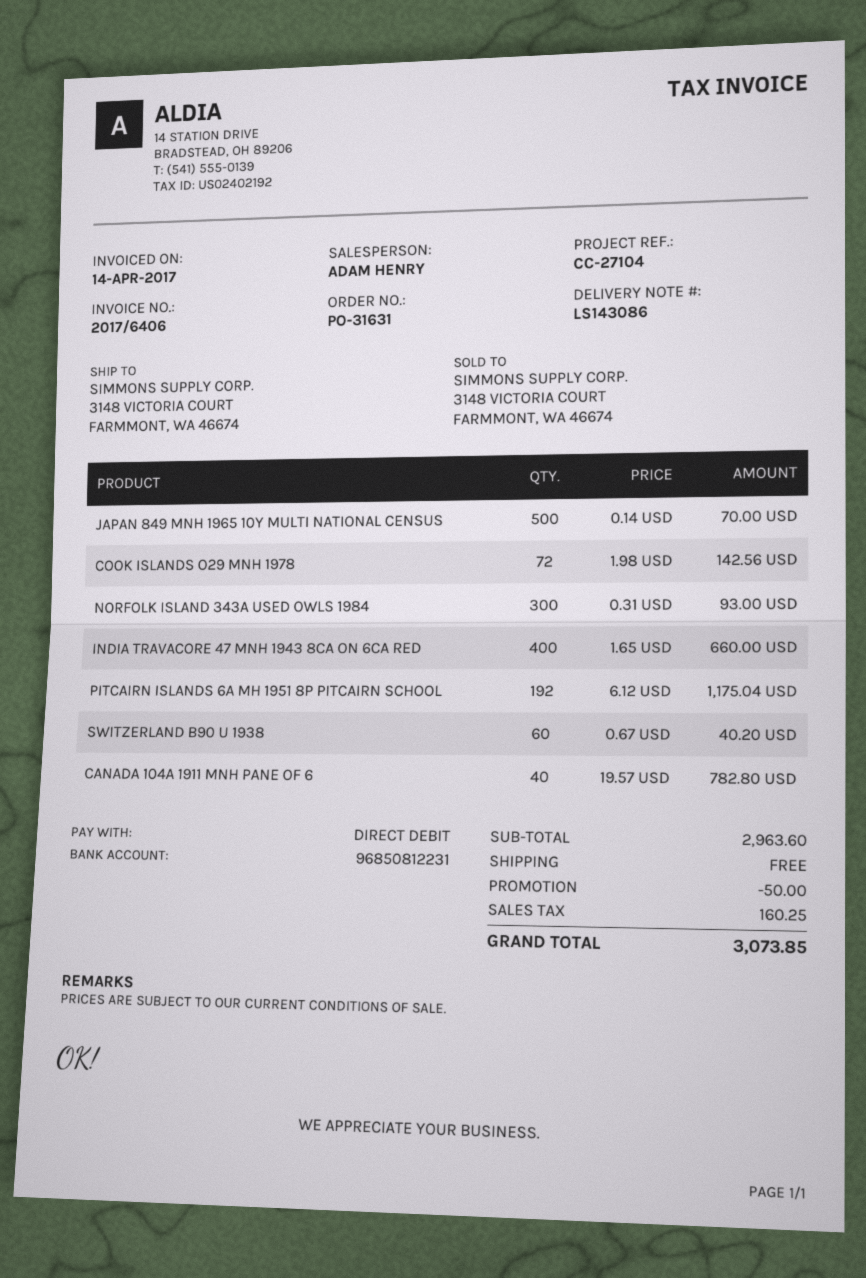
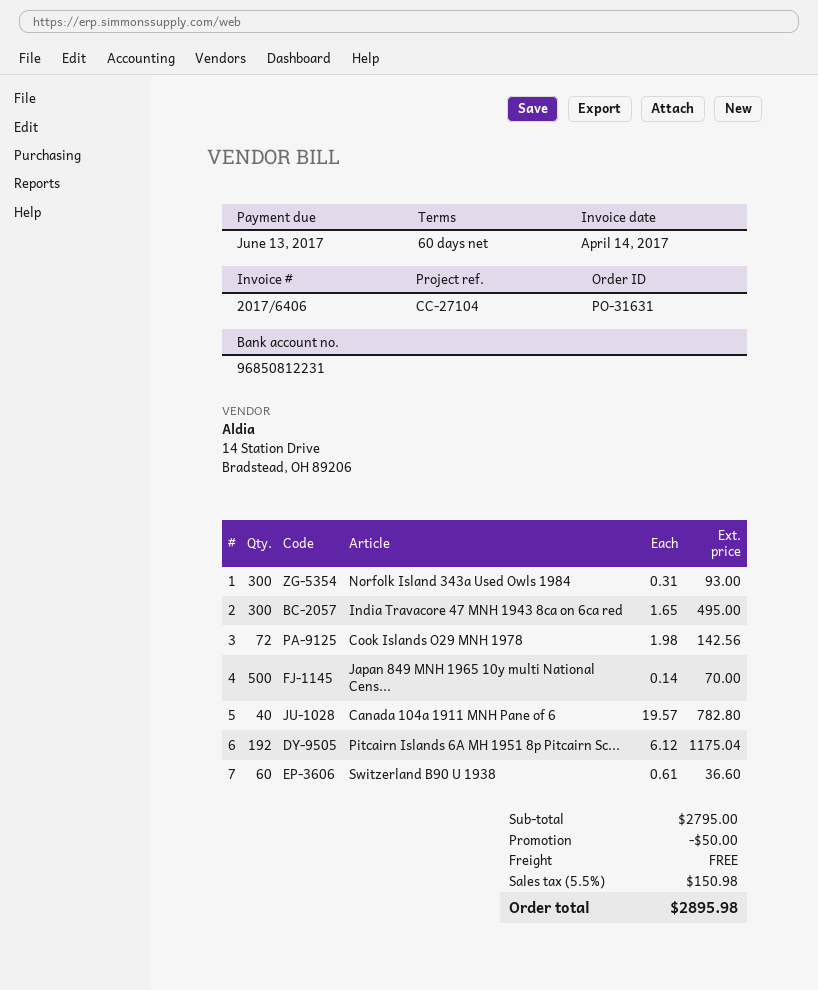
INDIA TRAVACORE 47 MNH 1943 8CA ON 6CA RED: 400 x 1.65 = 660.00 -> 300 x 1.65 = 495.00
SWITZERLAND B90 U 1938: 60 x 0.67 = 40.20 -> 60 x 0.61 = 36.60
subtotal: 2963.60 -> 2795.00
tax: 160.25 -> 150.98
total: 3073.85 -> 2895.98

